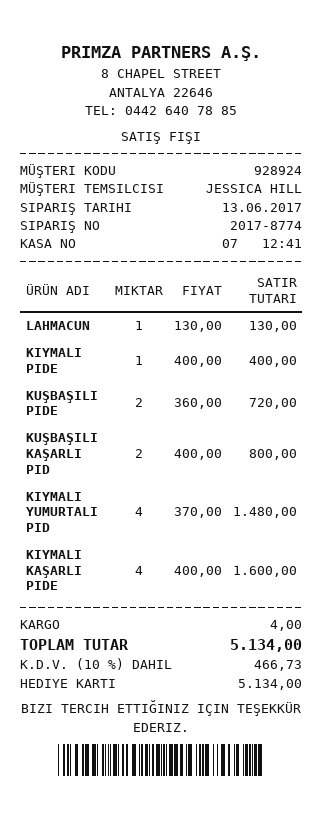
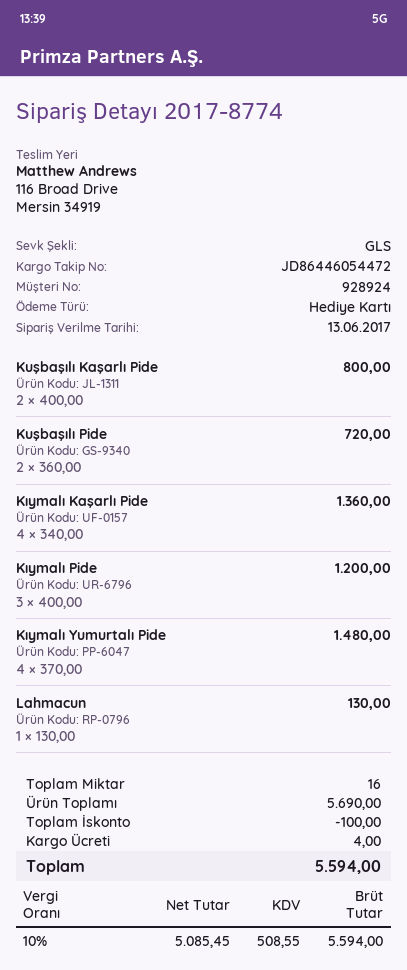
KIYMALI PIDE: 1 x 400.00 = 400.00 -> 3 x 400.00 = 1200.00
KIYMALI KAŞARLI PIDE: 4 x 400.00 = 1600.00 -> 4 x 340.00 = 1360.00
discount: none -> 100.00
tax: 10% = 466.73 -> 10% = 508.55
total: 5134.00 -> 5594.00

